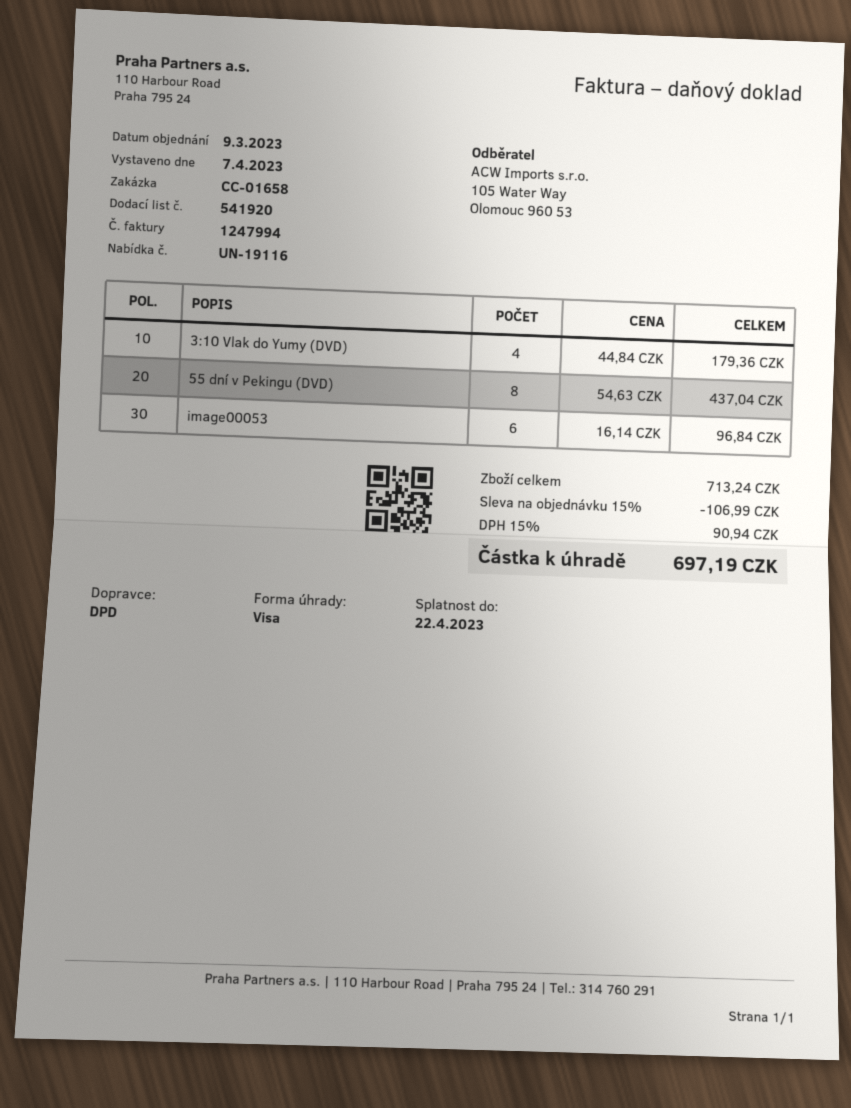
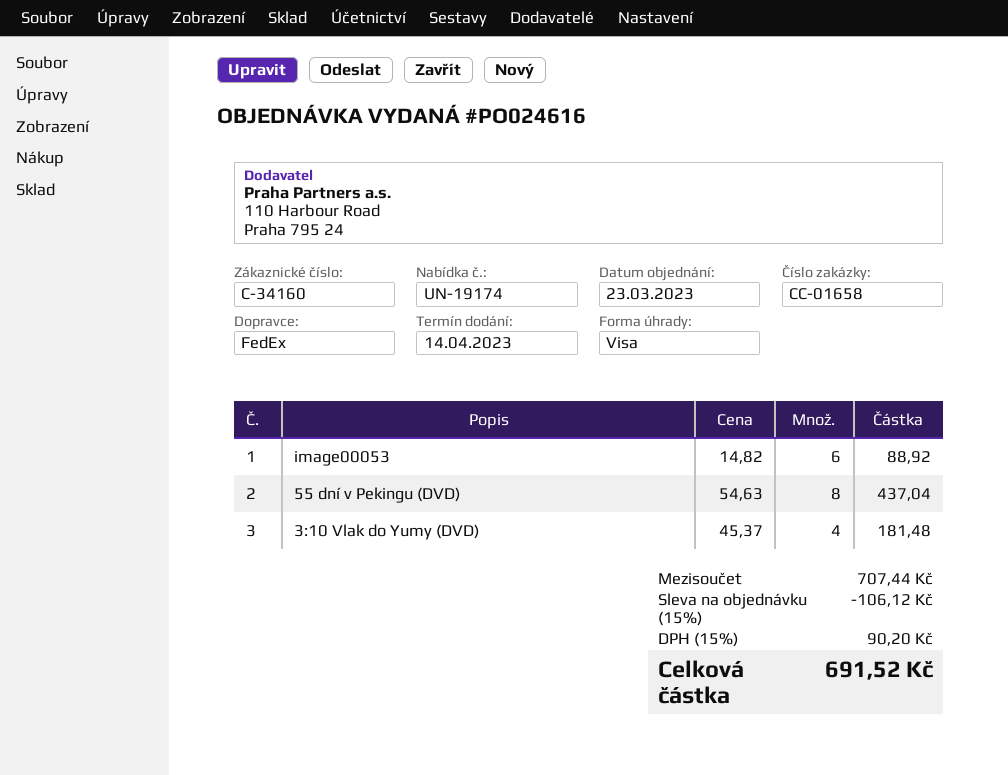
quote number: UN-19116 -> UN-19174
order date: 2023-03-09 -> 2023-03-23
shipping method: DPD -> FedEx
3:10 Vlak do Yumy (DVD): 4 x 44.84 = 179.36 -> 4 x 45.37 = 181.48
image00053: 6 x 16.14 = 96.84 -> 6 x 14.82 = 88.92
subtotal: 713.24 -> 707.44
discount: 15% = 106.99 -> 15% = 106.12
tax: 15% = 90.94 -> 15% = 90.20
total: 697.19 -> 691.52

